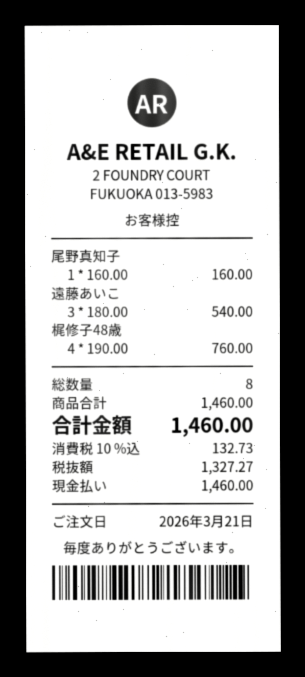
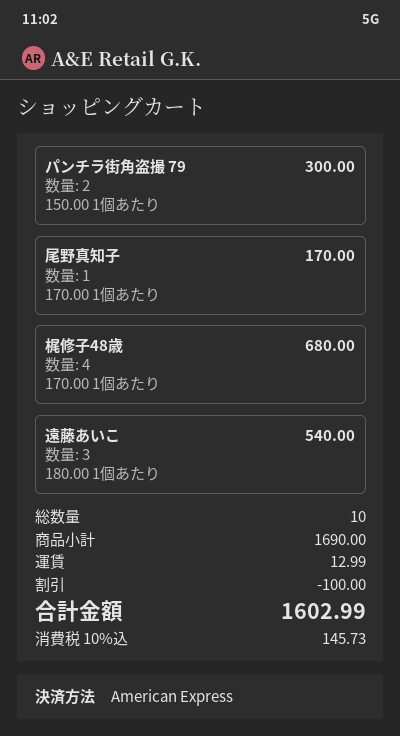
payment method: cash -> American Express
尾野真知子: 1 x 160.00 = 160.00 -> 1 x 170.00 = 170.00
梶修子48歳: 4 x 190.00 = 760.00 -> 4 x 170.00 = 680.00
パンチラ街角盗撮 79: none -> 2 x 150.00 = 300.00
total quantity: 8 -> 10
subtotal: 1460.00 -> 1690.00
discount: none -> 100.00
shipping: none -> 12.99
tax: 10% = 132.73 -> 10% = 145.73
total: 1460.00 -> 1602.99

